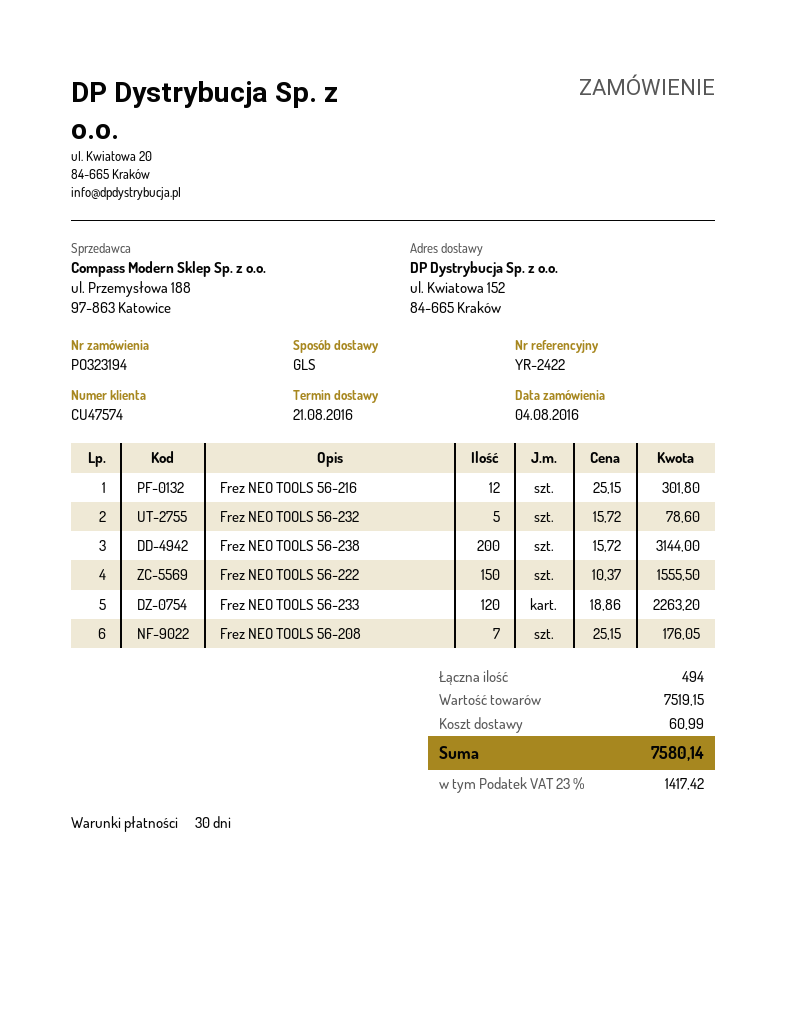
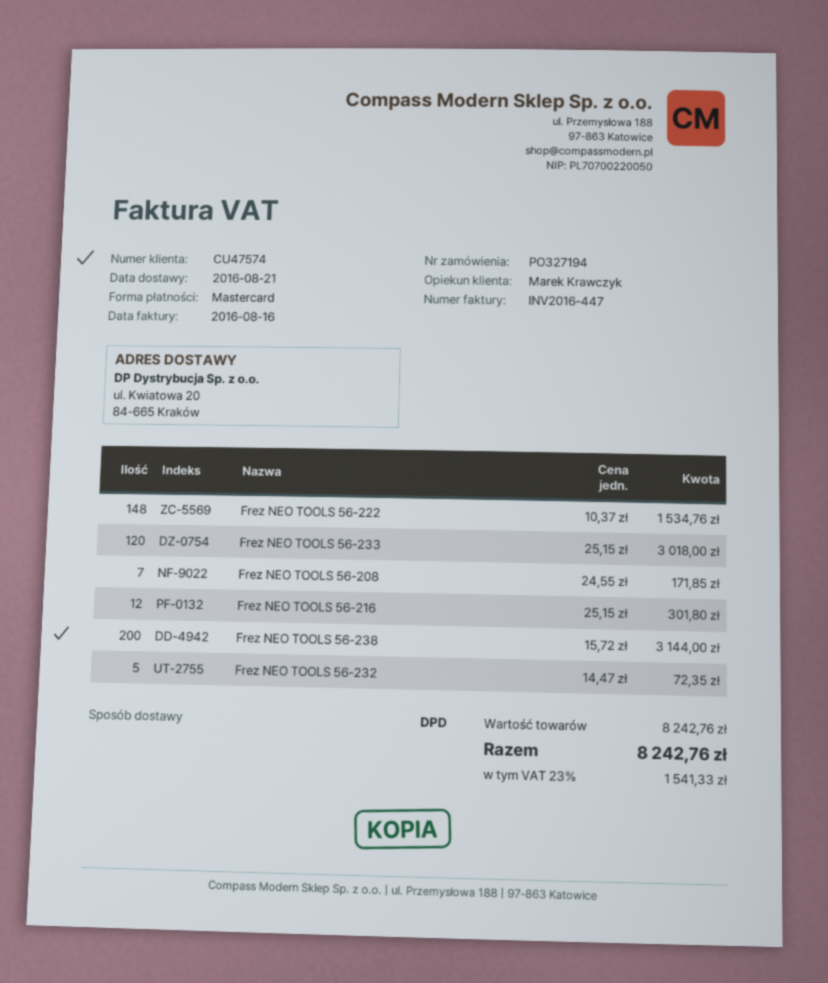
order number: PO323194 -> PO327194
shipping method: GLS -> DPD
ship to: ul. Kwiatowa 152, 84-665 Kraków -> ul. Kwiatowa 20, 84-665 Kraków
Frez NEO TOOLS 56-232: 5 x 15.72 = 78.60 -> 5 x 14.47 = 72.35
Frez NEO TOOLS 56-222: 150 x 10.37 = 1555.50 -> 148 x 10.37 = 1534.76
Frez NEO TOOLS 56-233: 120 x 18.86 = 2263.20 -> 120 x 25.15 = 3018.00
Frez NEO TOOLS 56-208: 7 x 25.15 = 176.05 -> 7 x 24.55 = 171.85
subtotal: 7519.15 -> 8242.76
shipping: 60.99 -> none
tax: 23% = 1417.42 -> 23% = 1541.33
total: 7580.14 -> 8242.76

